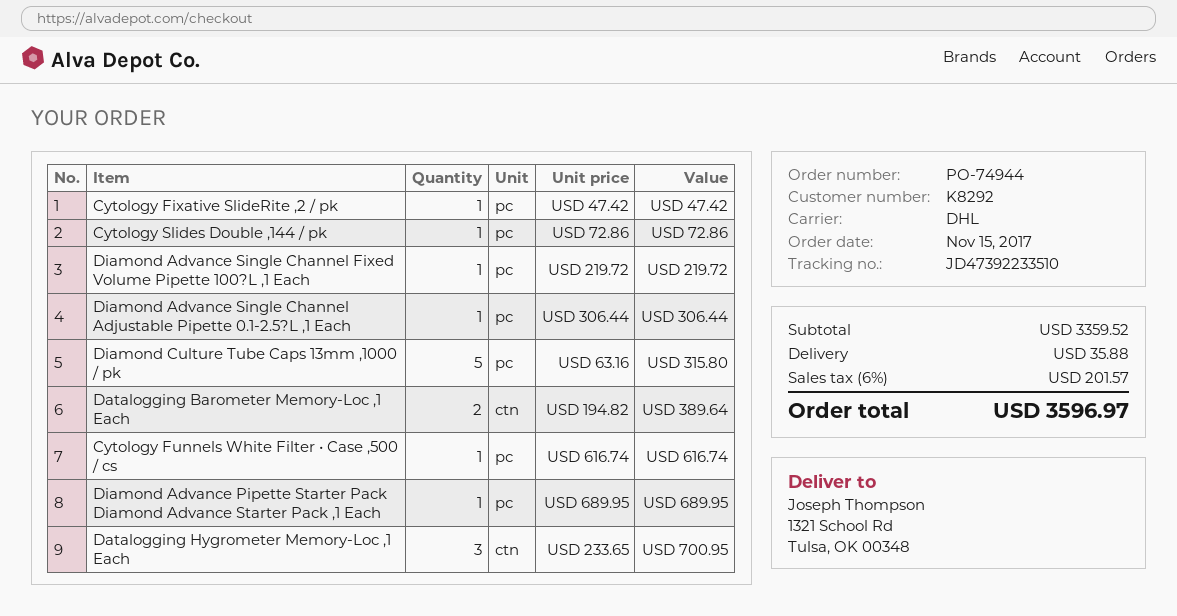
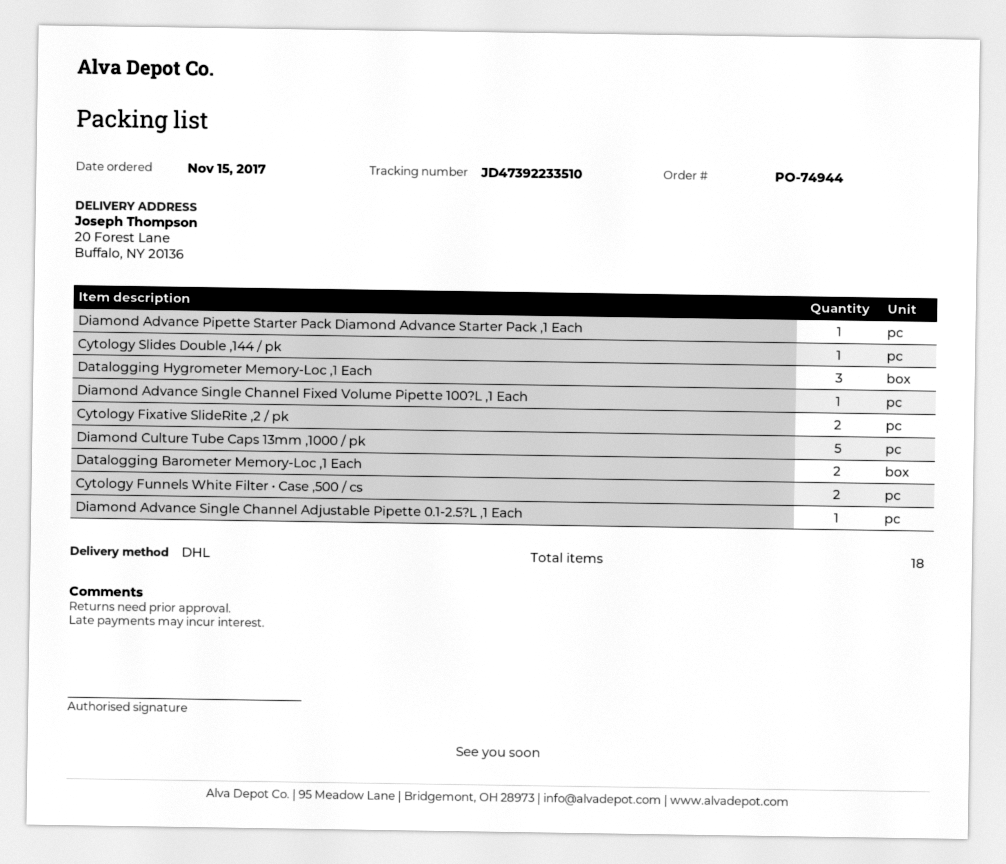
ship to: 1321 School Rd, Tulsa, OK 00348 -> 20 Forest Lane, Buffalo, NY 20136
Cytology Fixative SlideRite ,2 / pk: 1 -> 2
Cytology Funnels White Filter • Case ,500 / cs: 1 -> 2

